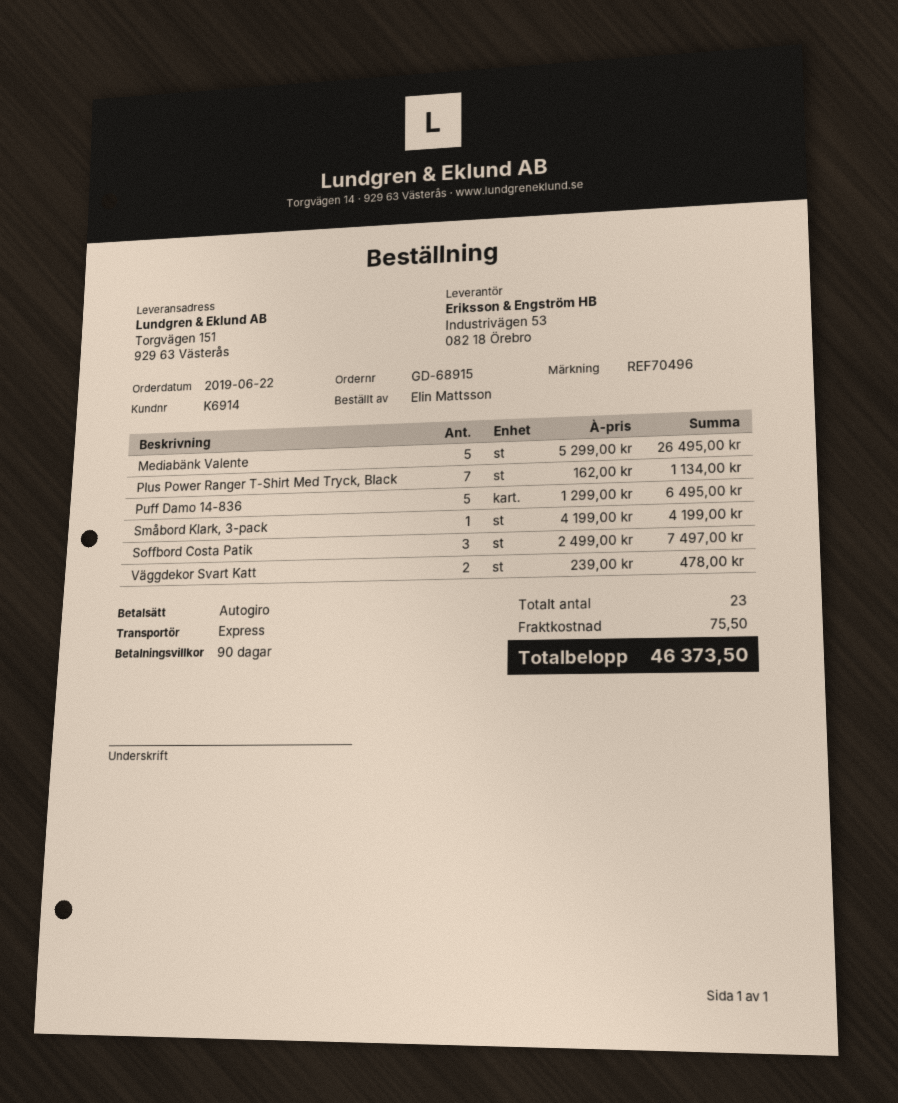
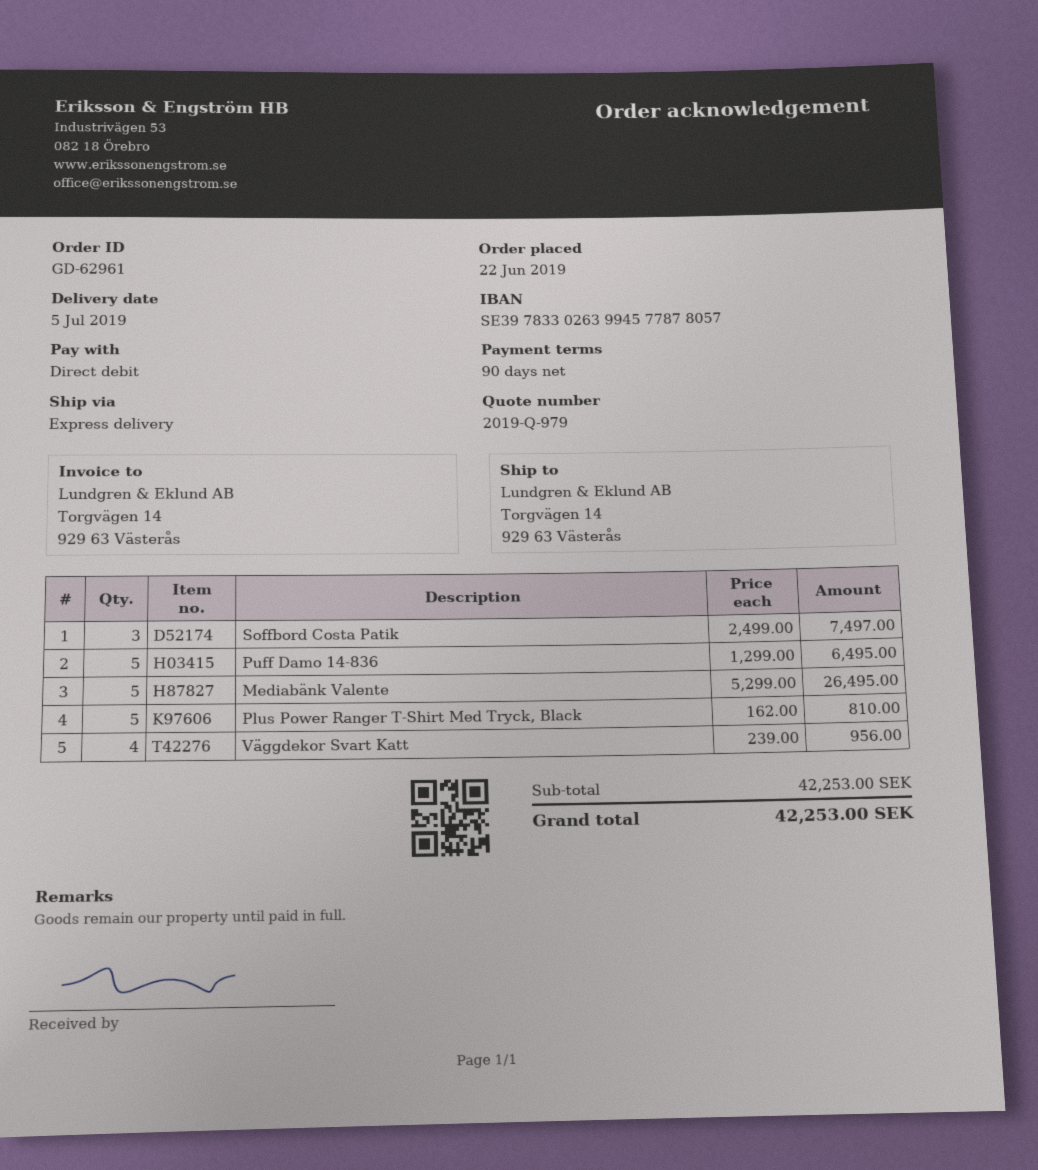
order number: GD-68915 -> GD-62961
ship to: Torgvägen 151, 929 63 Västerås -> Torgvägen 14, 929 63 Västerås
Plus Power Ranger T-Shirt Med Tryck, Black: 7 x 162.00 = 1134.00 -> 5 x 162.00 = 810.00
Småbord Klark, 3-pack: 1 x 4199.00 = 4199.00 -> none
Väggdekor Svart Katt: 2 x 239.00 = 478.00 -> 4 x 239.00 = 956.00
shipping: 75.50 -> none
total: 46373.50 -> 42253.00

